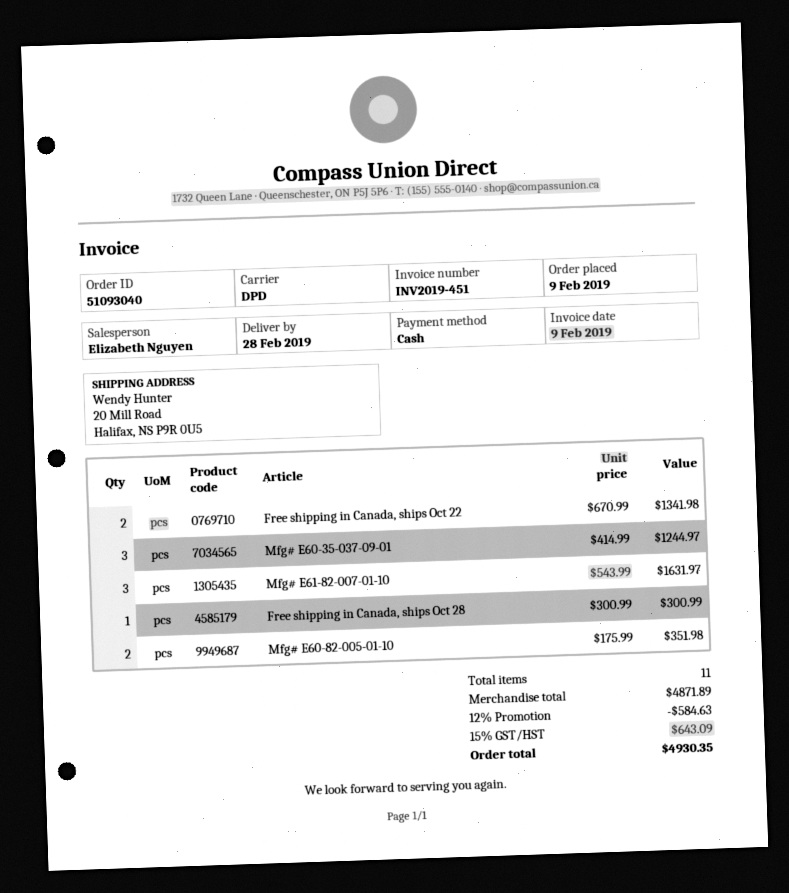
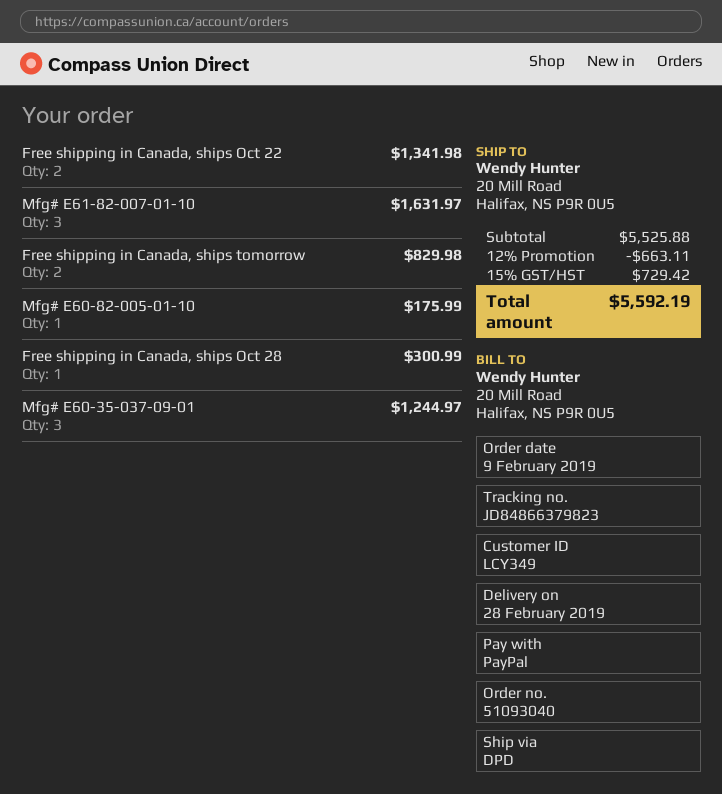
payment method: cash -> PayPal
Mfg# E60-82-005-01-10: 2 for 351.98 -> 1 for 175.99
Free shipping in Canada, ships tomorrow: none -> 2 for 829.98
subtotal: 4871.89 -> 5525.88
discount: 12% = 584.63 -> 12% = 663.11
tax: 15% = 643.09 -> 15% = 729.42
total: 4930.35 -> 5592.19

